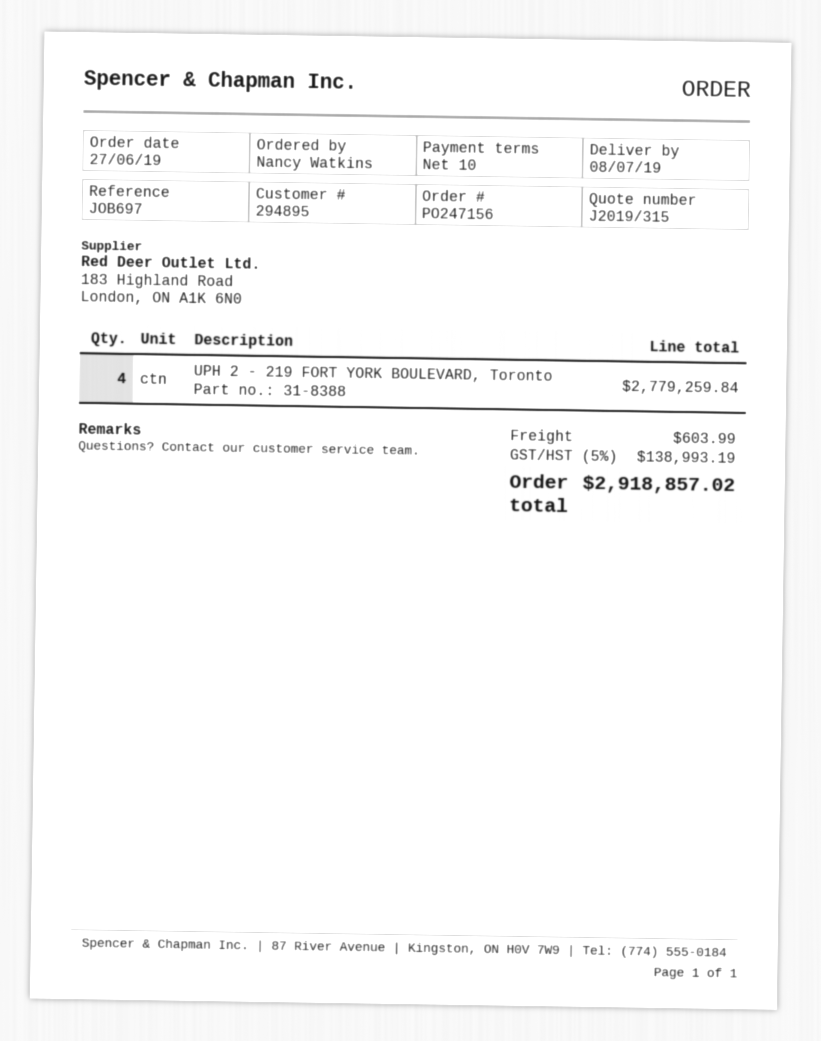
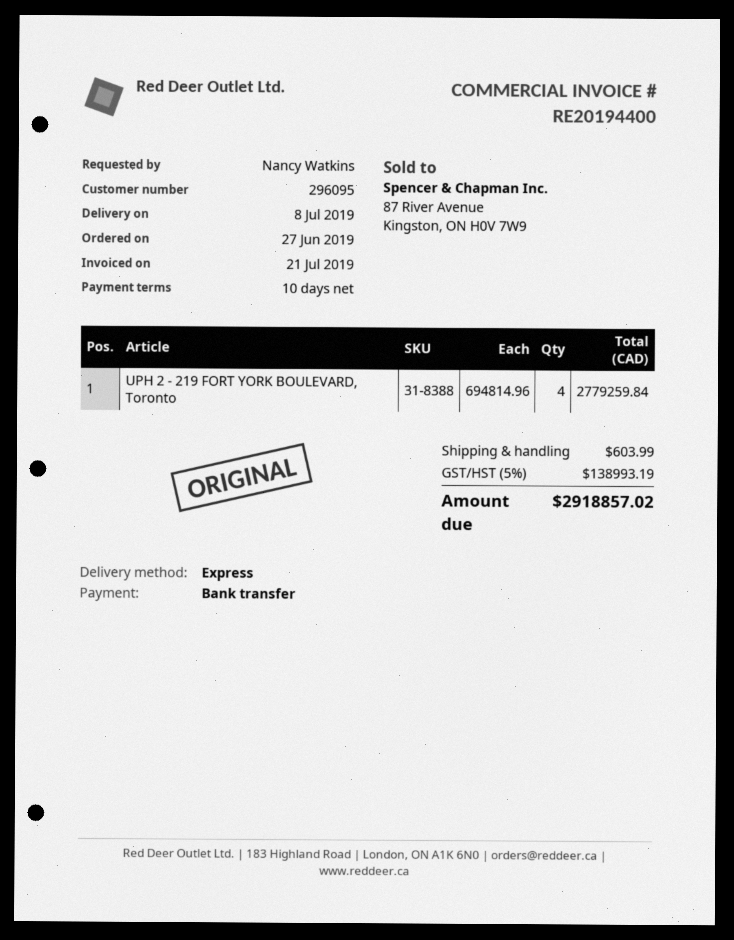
customer number: 294895 -> 296095

